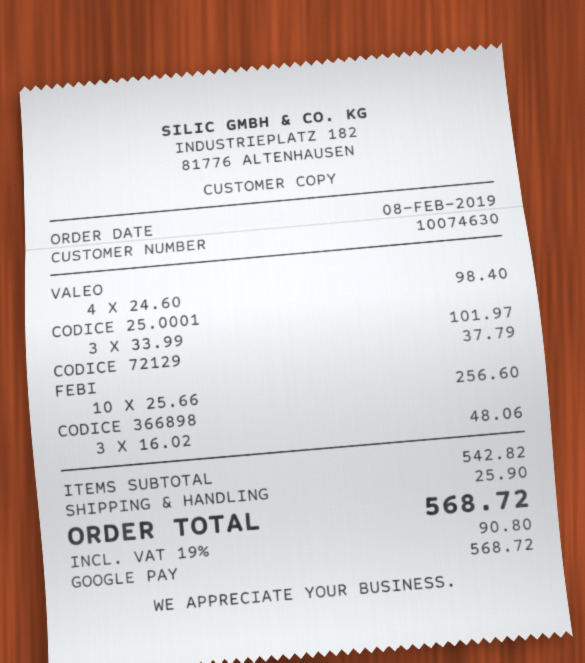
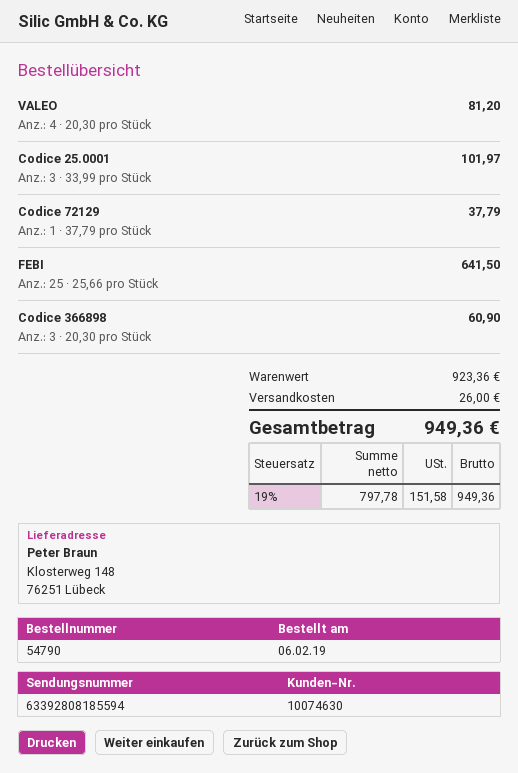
order date: 2019-02-08 -> 2019-02-06
VALEO: 4 x 24.60 = 98.40 -> 4 x 20.30 = 81.20
FEBI: 10 x 25.66 = 256.60 -> 25 x 25.66 = 641.50
CODICE 366898: 3 x 16.02 = 48.06 -> 3 x 20.30 = 60.90
subtotal: 542.82 -> 923.36
shipping: 25.90 -> 26.00
tax: 19% = 90.80 -> 19% = 151.58
total: 568.72 -> 949.36

